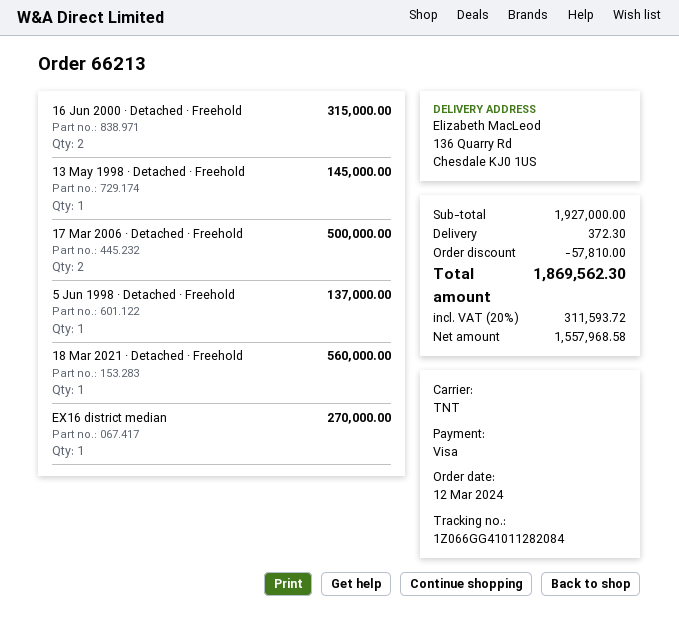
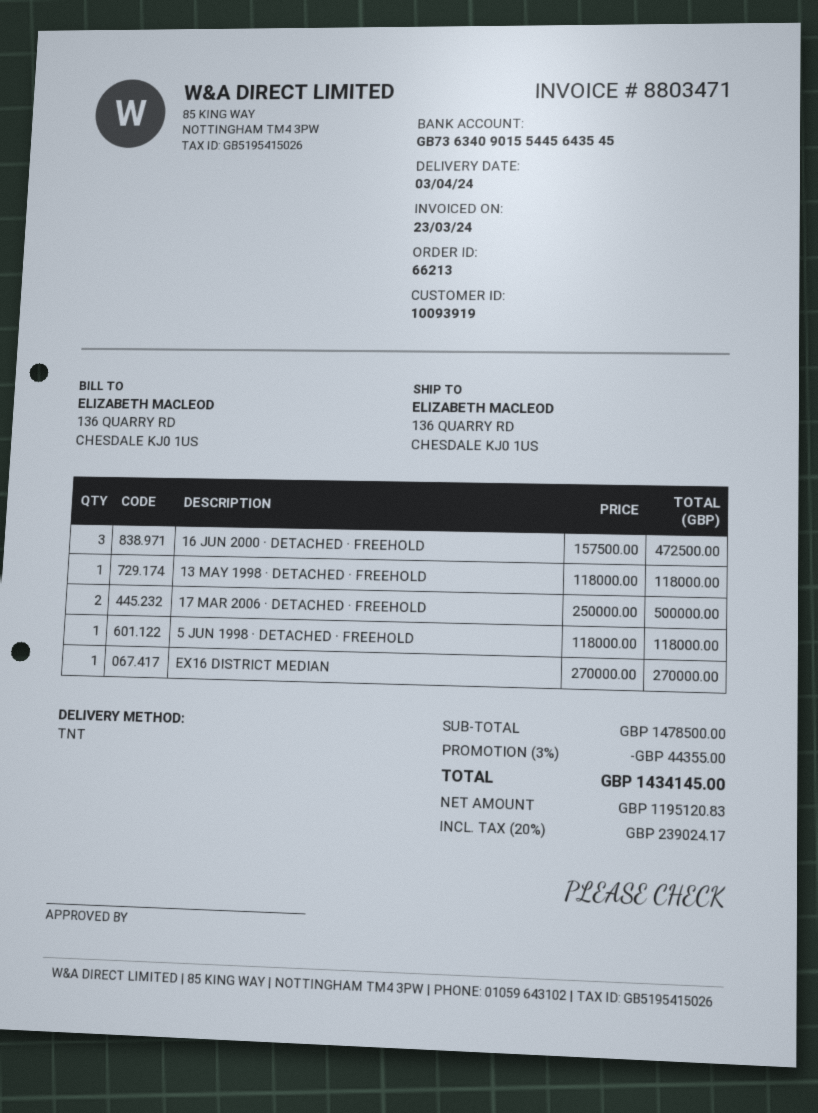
16 Jun 2000 · Detached · Freehold: 2 for 315000.00 -> 3 for 472500.00
13 May 1998 · Detached · Freehold: 1 for 145000.00 -> 1 for 118000.00
5 Jun 1998 · Detached · Freehold: 1 for 137000.00 -> 1 for 118000.00
18 Mar 2021 · Detached · Freehold: 1 for 560000.00 -> none
subtotal: 1927000.00 -> 1478500.00
discount: 57810.00 -> 44355.00
shipping: 372.30 -> none
net: 1557968.58 -> 1195120.83
tax: 20% = 311593.72 -> 20% = 239024.17
total: 1869562.30 -> 1434145.00

